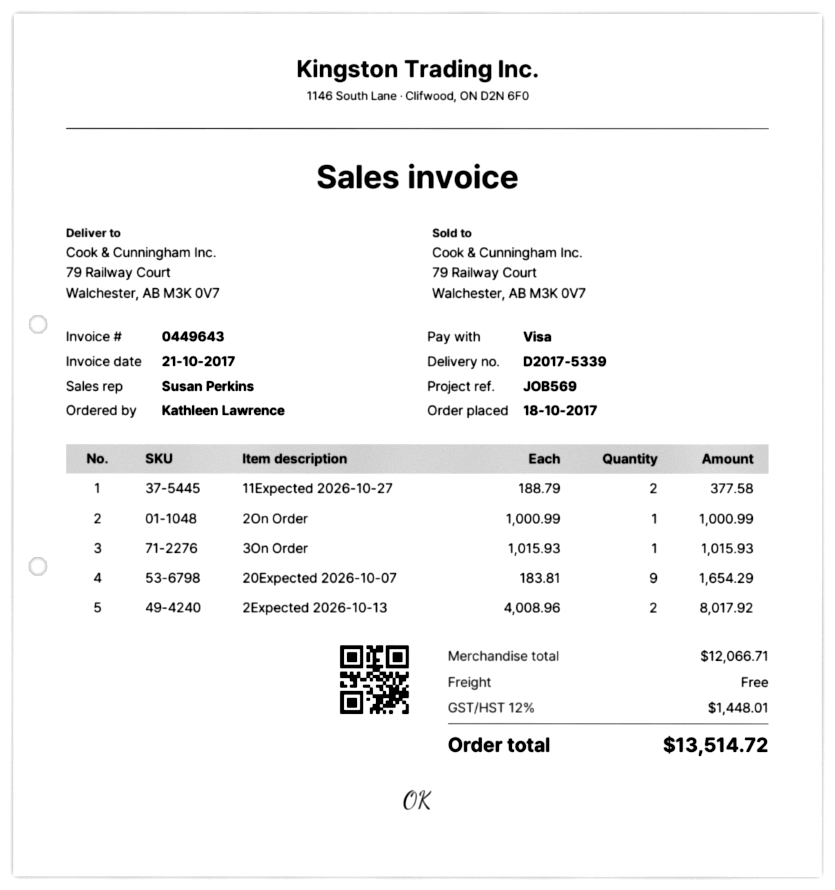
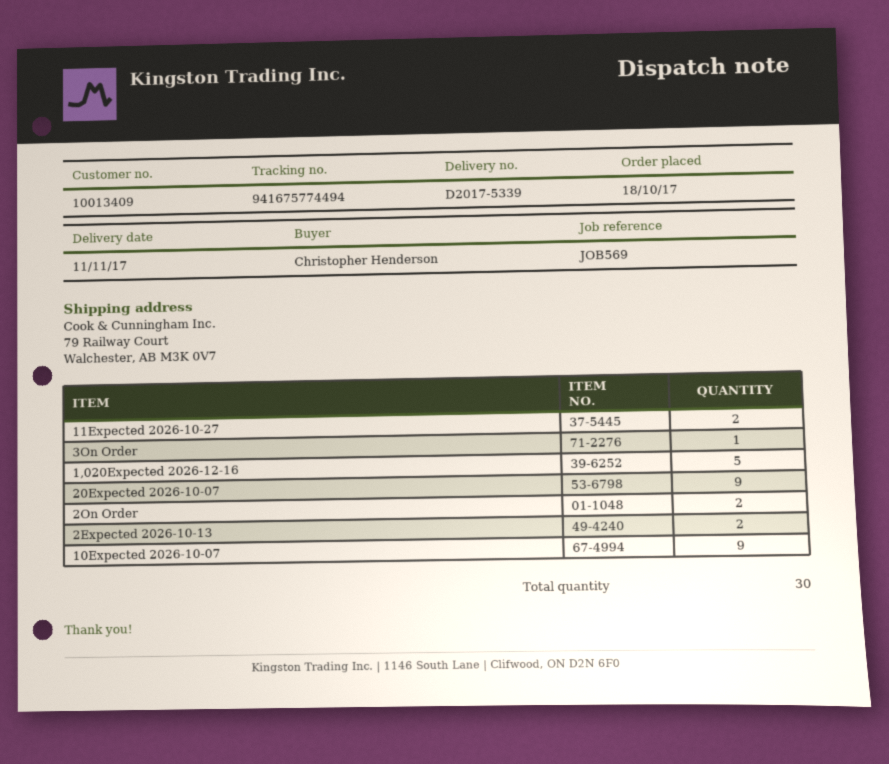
ordered by: Kathleen Lawrence -> Christopher Henderson
2On Order: 1 -> 2
1,020Expected 2026-12-16: none -> 5
10Expected 2026-10-07: none -> 9

